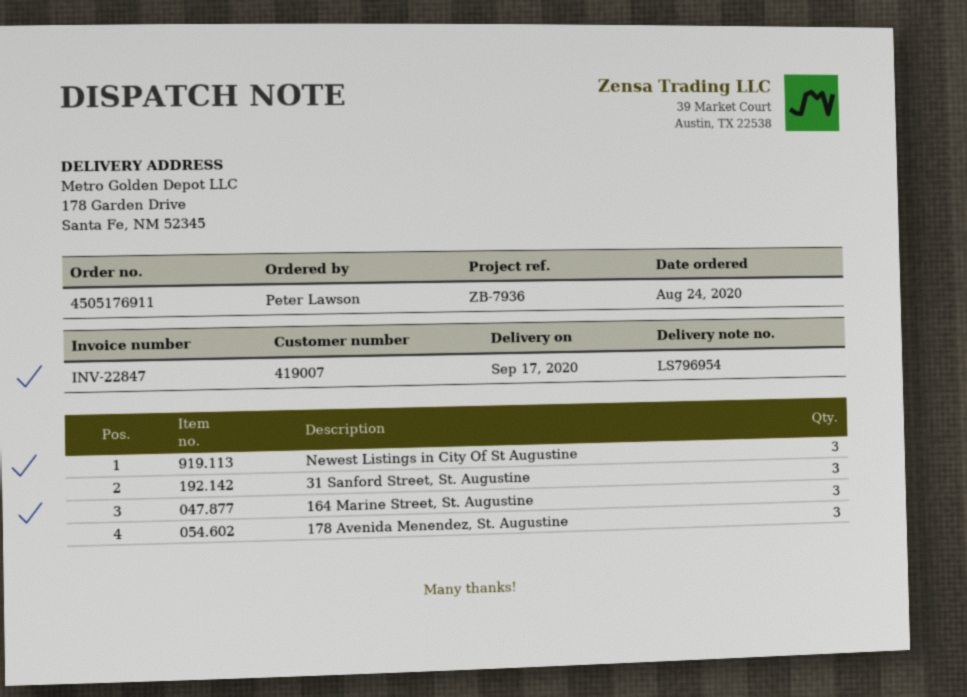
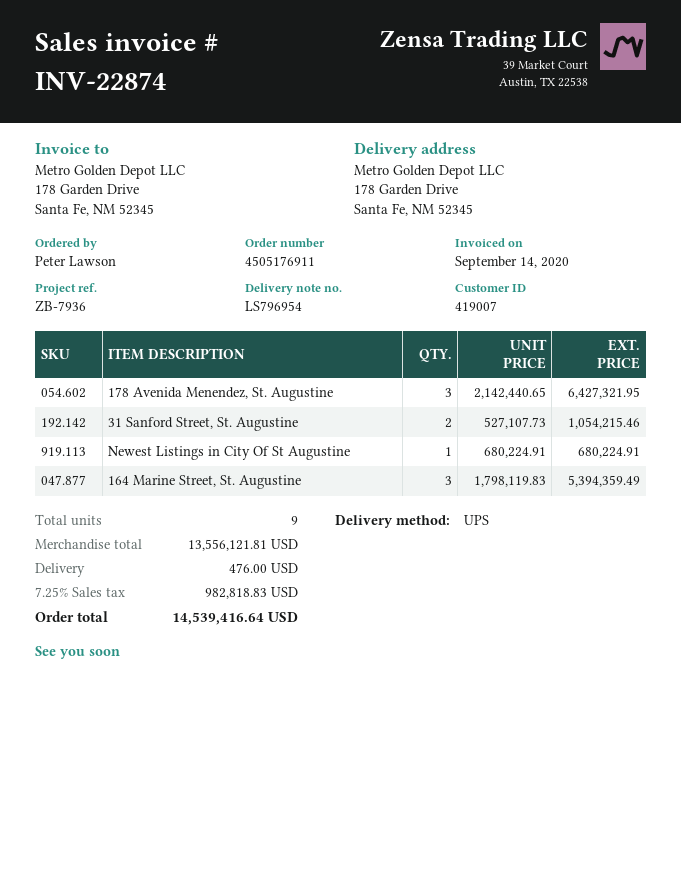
invoice number: INV-22847 -> INV-22874
Newest Listings in City Of St Augustine: 3 -> 1
31 Sanford Street, St. Augustine: 3 -> 2

